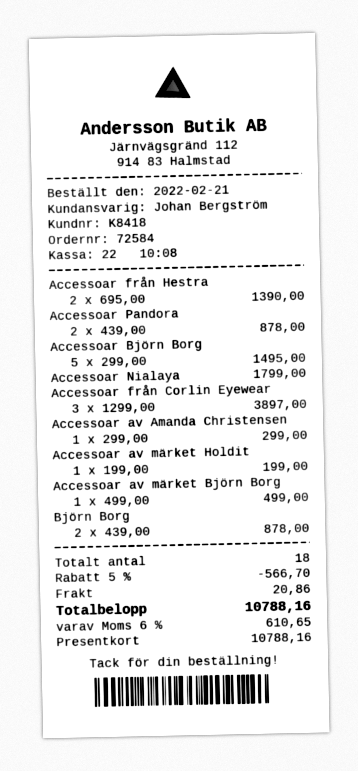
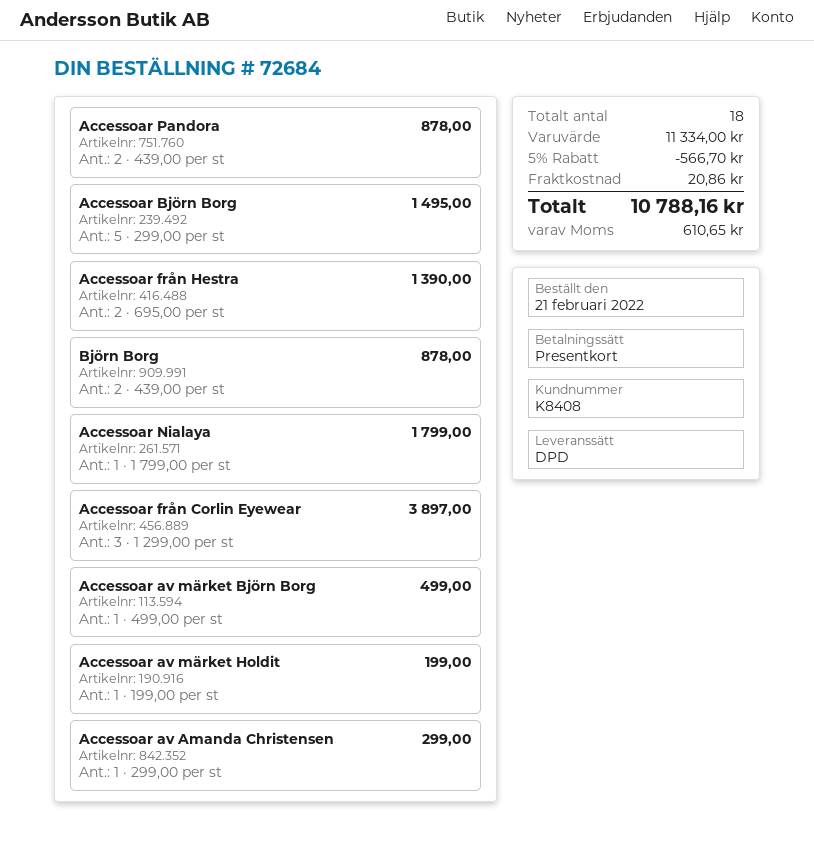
order number: 72584 -> 72684
customer number: K8418 -> K8408

